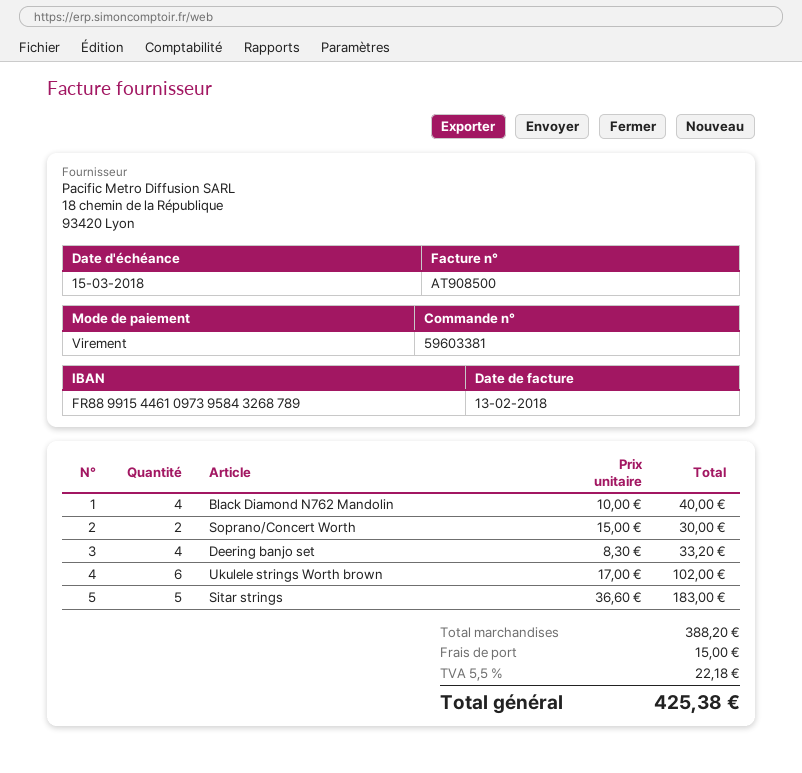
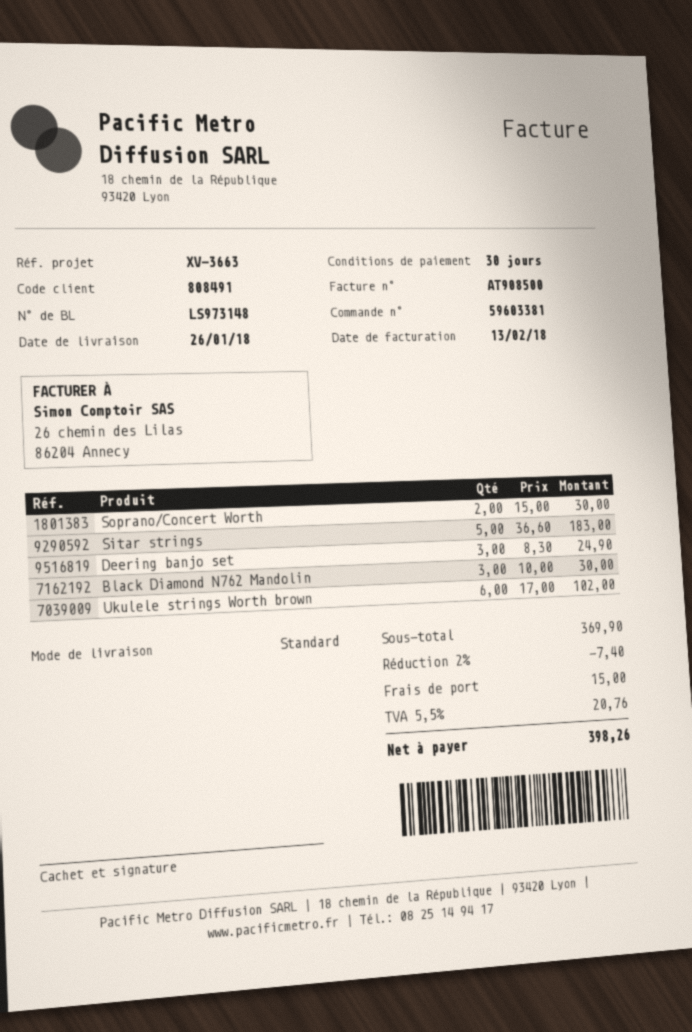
Black Diamond N762 Mandolin: 4 x 10.00 = 40.00 -> 3 x 10.00 = 30.00
Deering banjo set: 4 x 8.30 = 33.20 -> 3 x 8.30 = 24.90
subtotal: 388.20 -> 369.90
discount: none -> 2% = 7.40
tax: 5.5% = 22.18 -> 5.5% = 20.76
total: 425.38 -> 398.26

